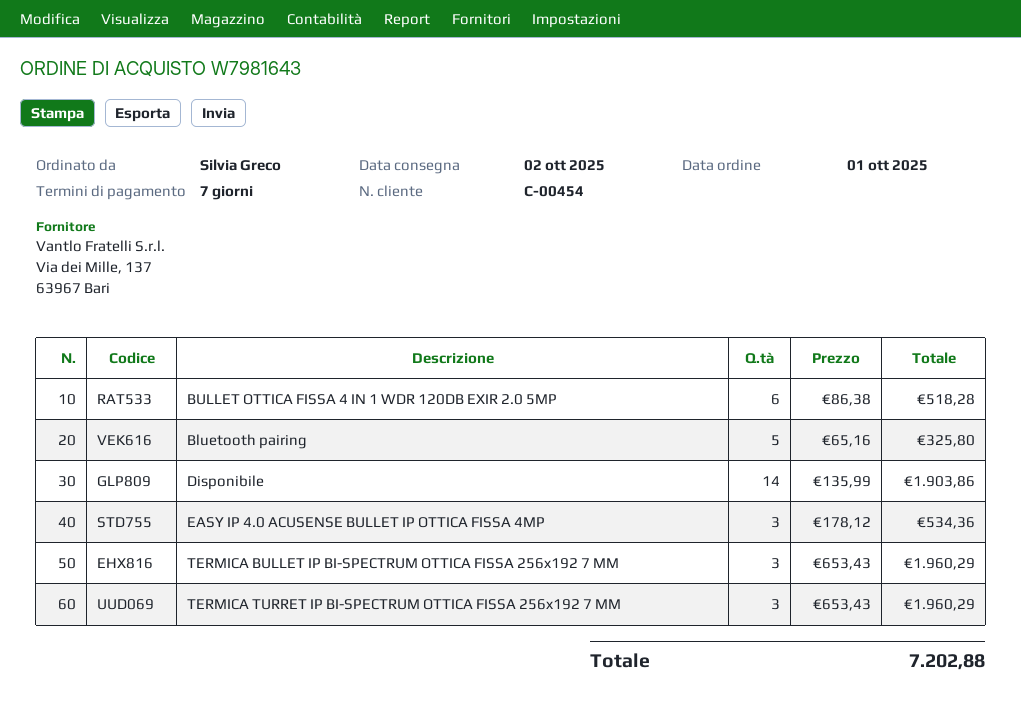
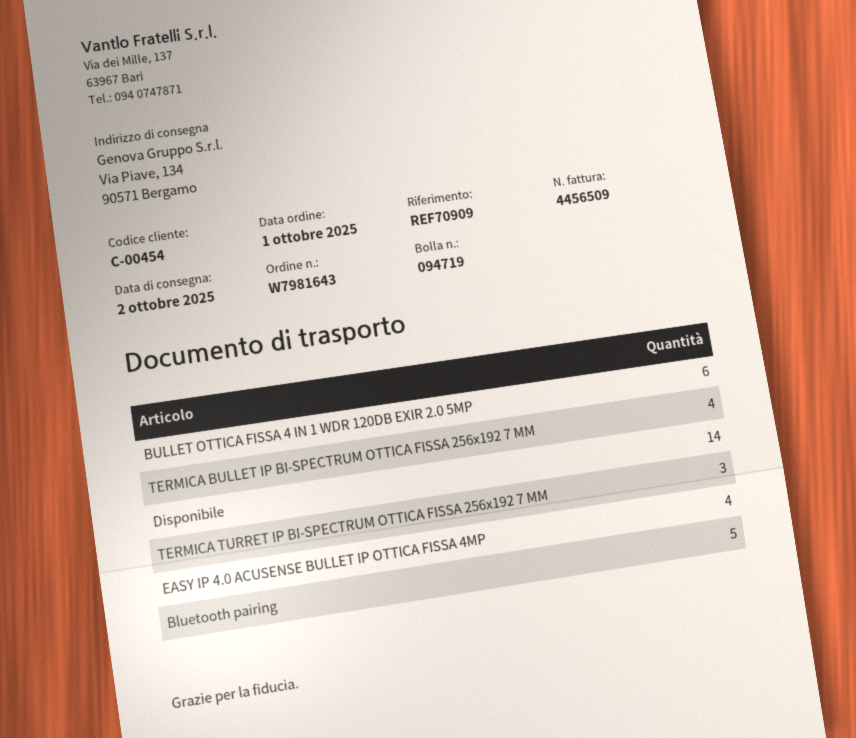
EASY IP 4.0 ACUSENSE BULLET IP OTTICA FISSA 4MP: 3 -> 4
TERMICA BULLET IP BI-SPECTRUM OTTICA FISSA 256x192 7 MM: 3 -> 4

